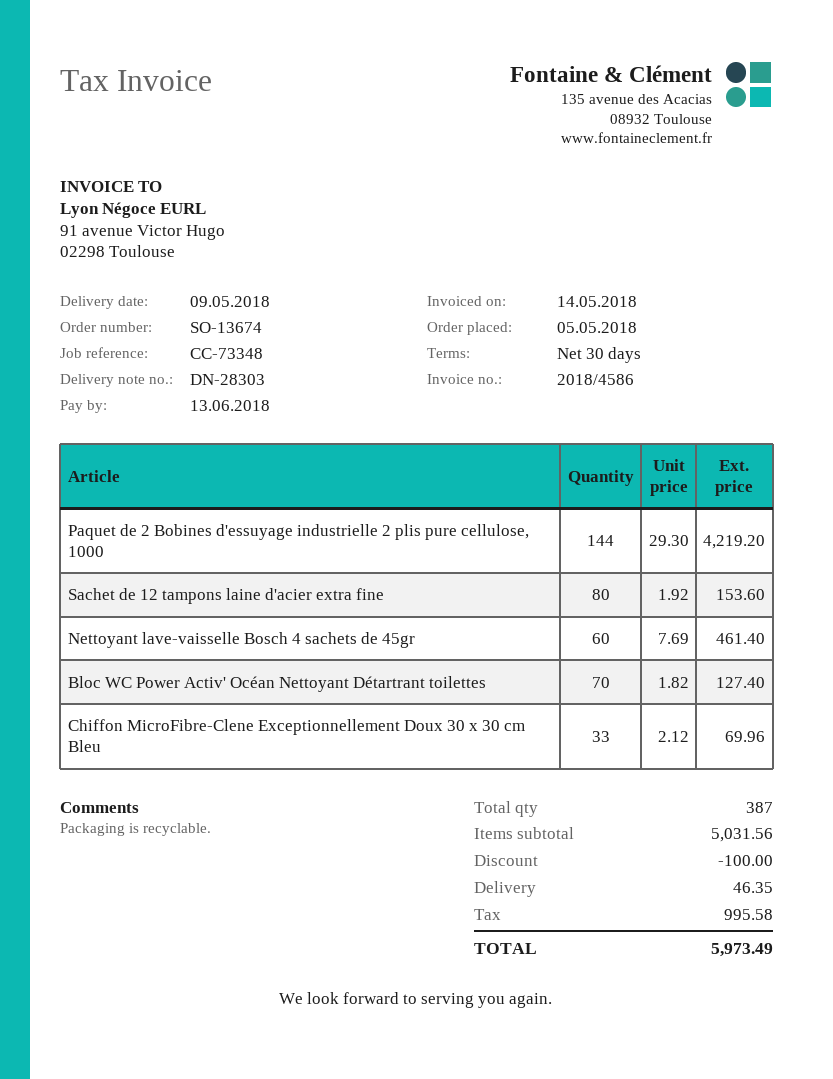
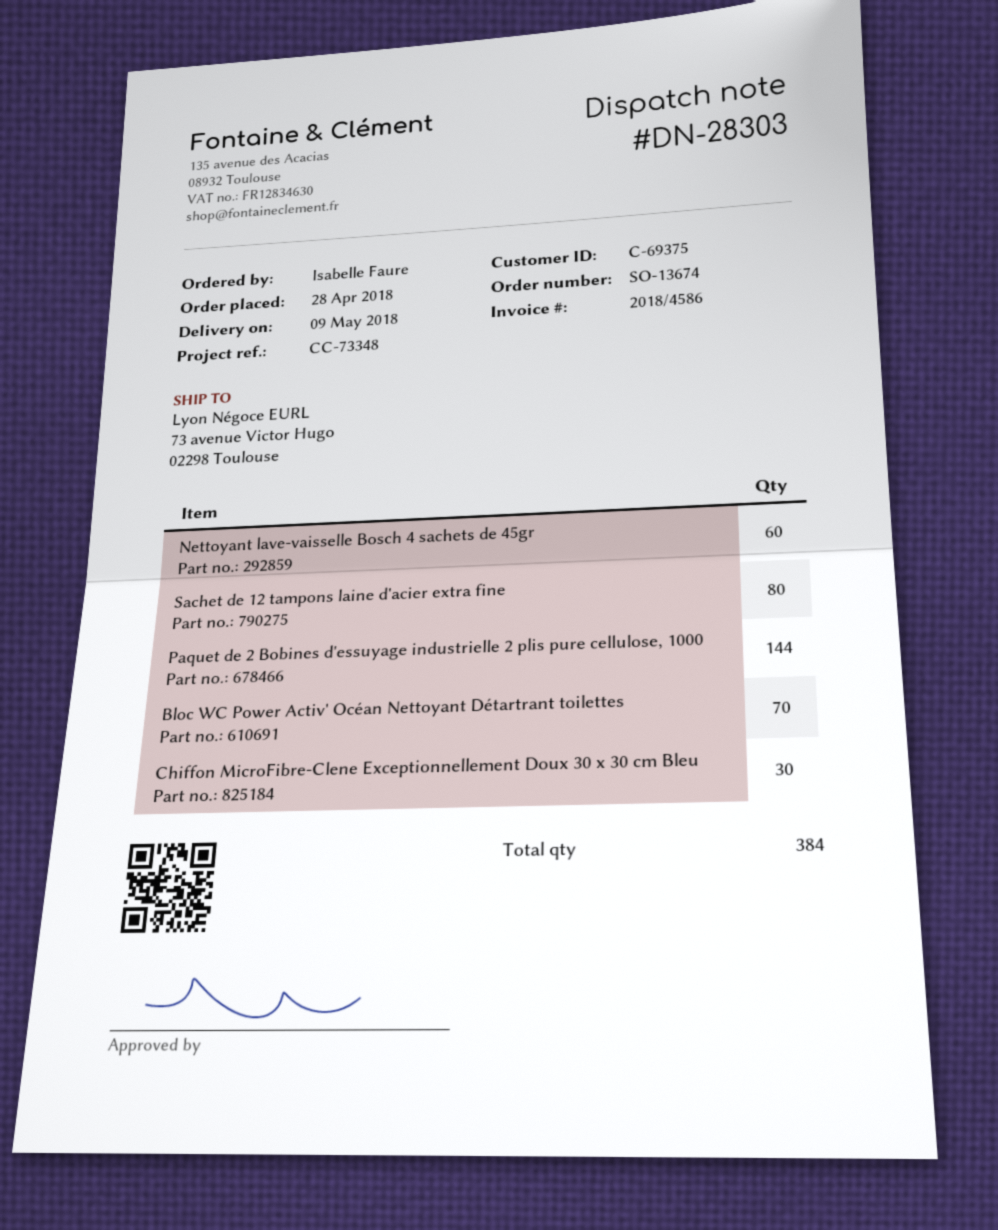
order date: 2018-05-05 -> 2018-04-28
Chiffon MicroFibre-Clene Exceptionnellement Doux 30 x 30 cm Bleu: 33 -> 30
total quantity: 387 -> 384

